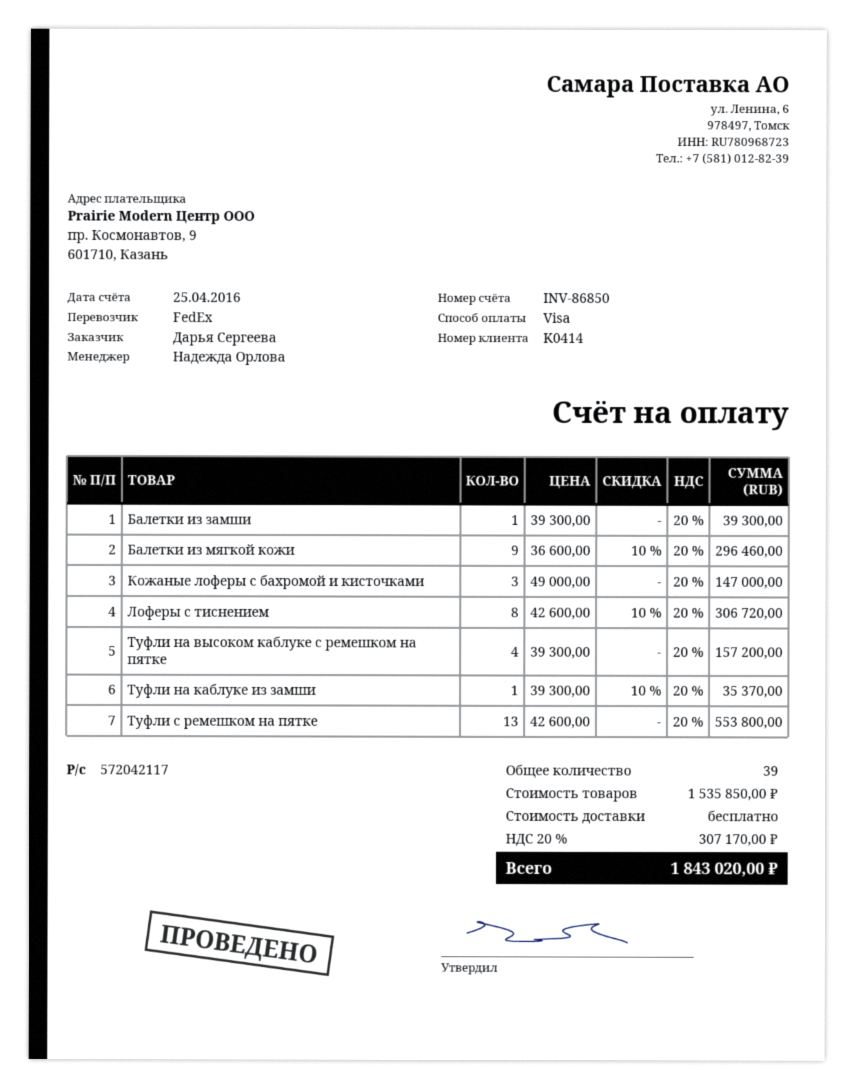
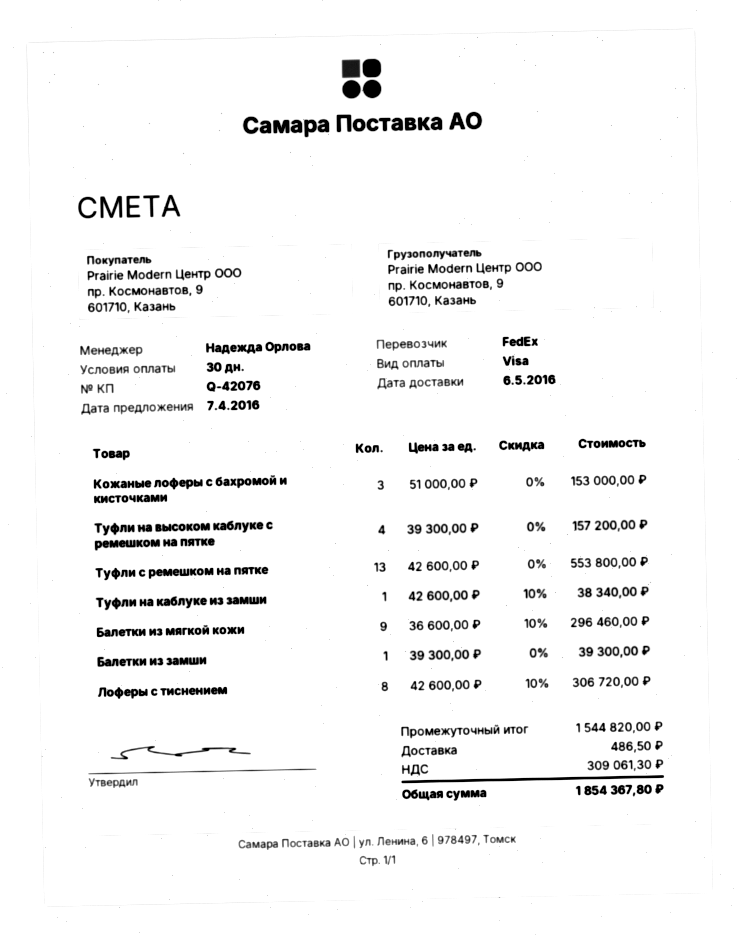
Кожаные лоферы с бахромой и кисточками: 3 x 49000.00 = 147000.00 -> 3 x 51000.00 = 153000.00
Туфли на каблуке из замши: 1 x 39300.00 - 10% = 35370.00 -> 1 x 42600.00 - 10% = 38340.00
subtotal: 1535850.00 -> 1544820.00
shipping: 0.00 -> 486.50
tax: 307170.00 -> 309061.30
total: 1843020.00 -> 1854367.80

